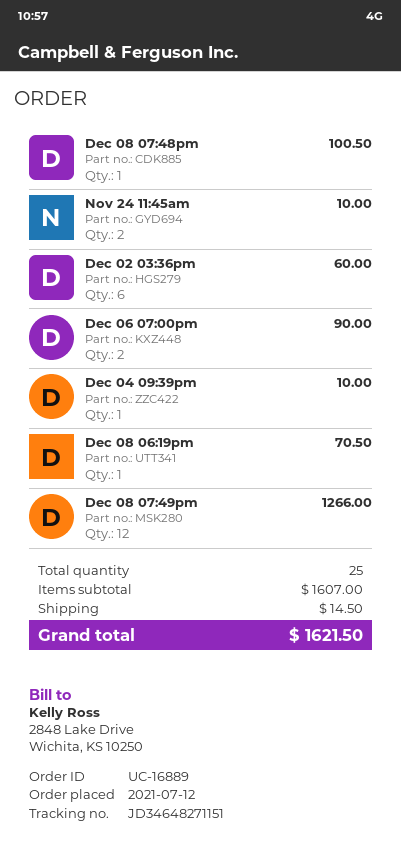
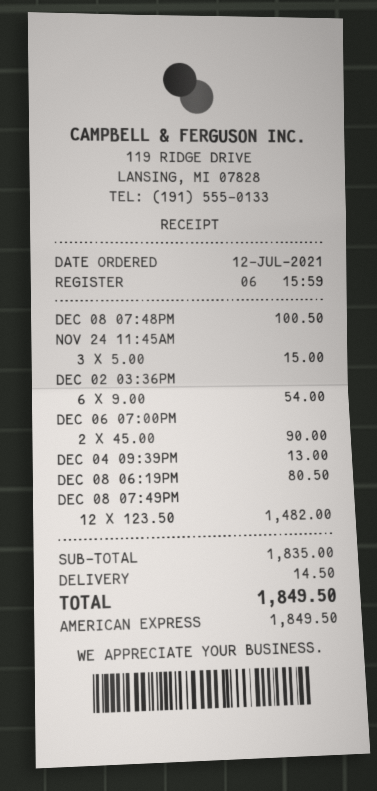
Nov 24 11:45am: 2 for 10.00 -> 3 for 15.00
Dec 02 03:36pm: 6 for 60.00 -> 6 for 54.00
Dec 04 09:39pm: 1 for 10.00 -> 1 for 13.00
Dec 08 06:19pm: 1 for 70.50 -> 1 for 80.50
Dec 08 07:49pm: 12 for 1266.00 -> 12 for 1482.00
subtotal: 1607.00 -> 1835.00
total: 1621.50 -> 1849.50

